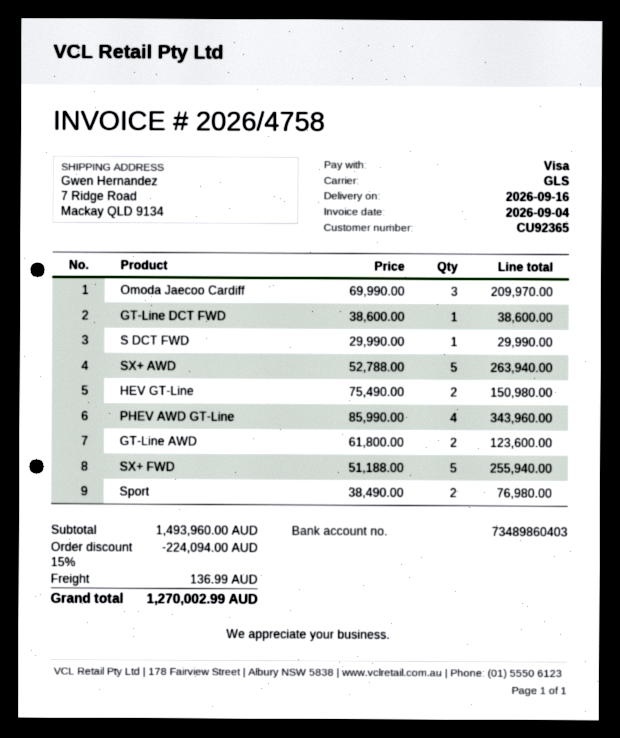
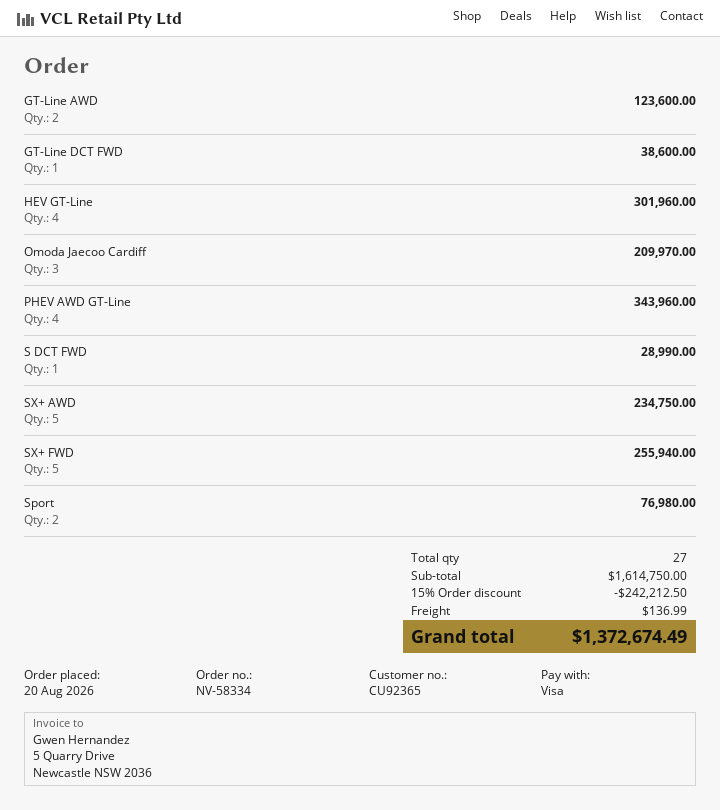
S DCT FWD: 1 for 29990.00 -> 1 for 28990.00
SX+ AWD: 5 for 263940.00 -> 5 for 234750.00
HEV GT-Line: 2 for 150980.00 -> 4 for 301960.00
subtotal: 1493960.00 -> 1614750.00
discount: 15% = 224094.00 -> 15% = 242212.50
total: 1270002.99 -> 1372674.49

